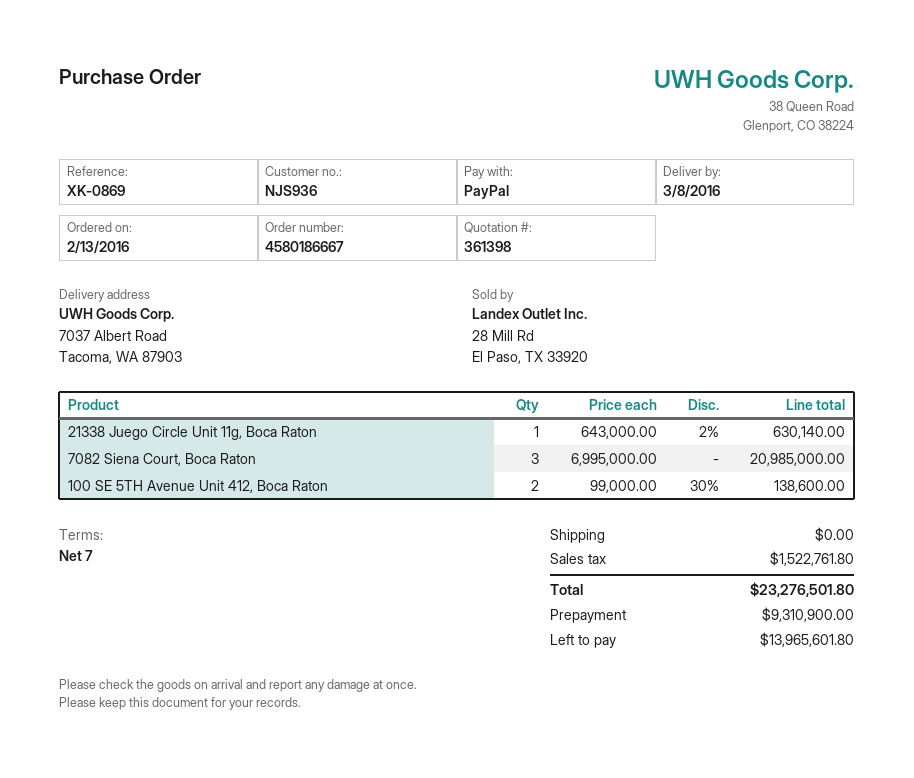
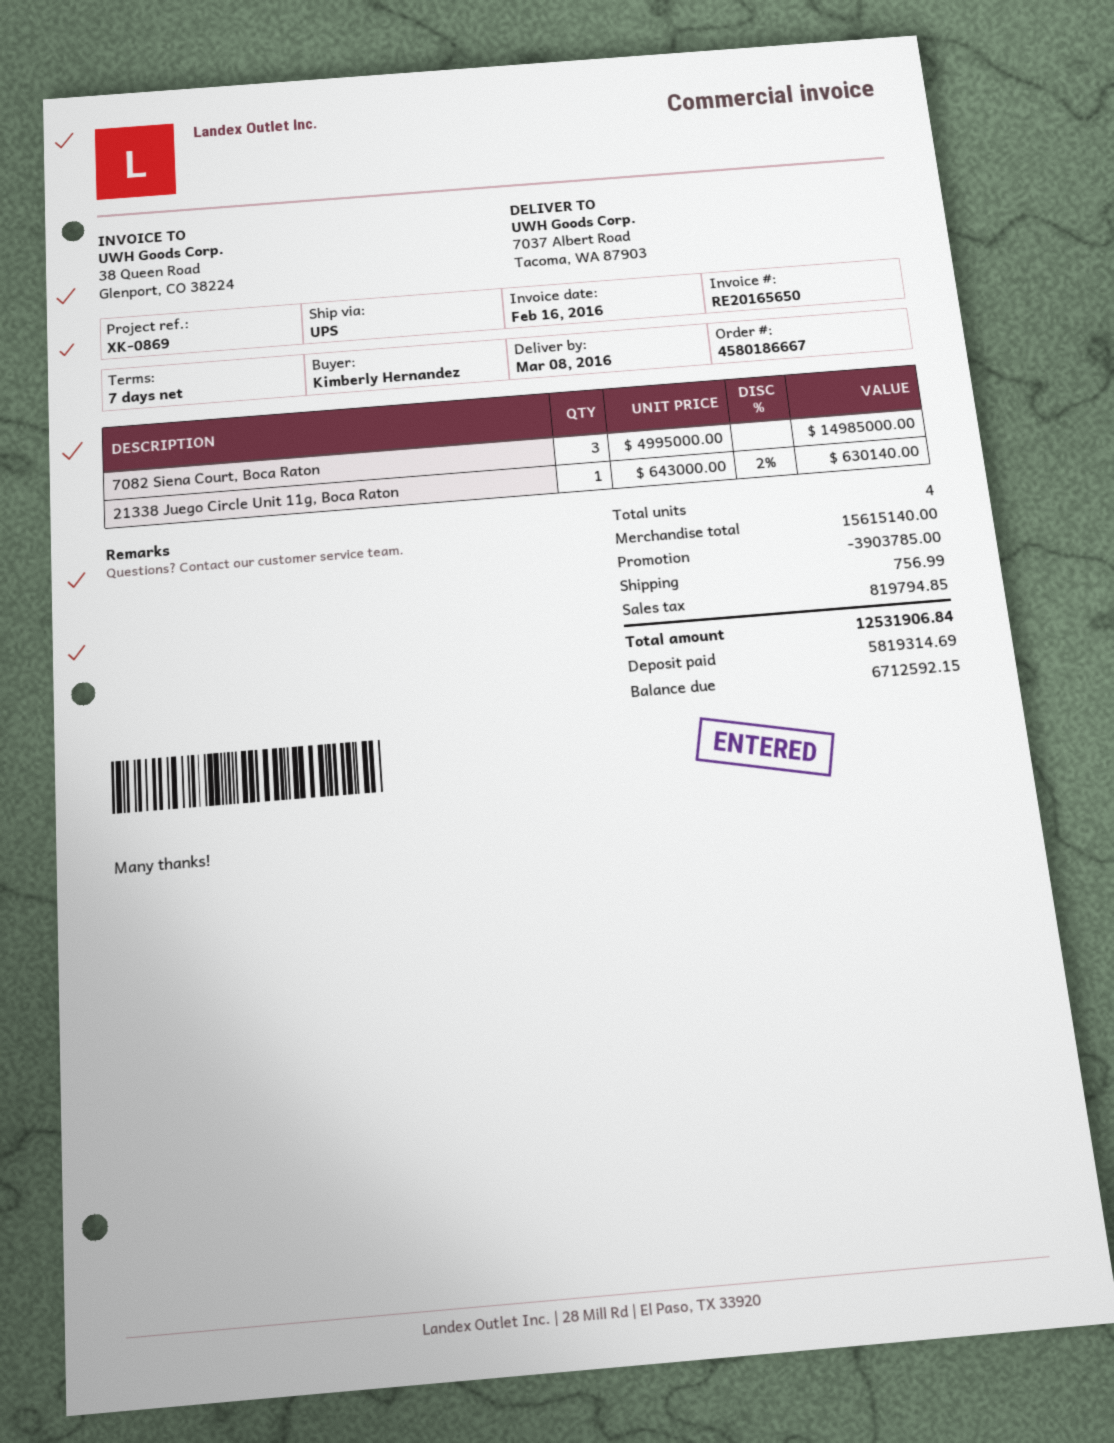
7082 Siena Court, Boca Raton: 3 x 6995000.00 = 20985000.00 -> 3 x 4995000.00 = 14985000.00
100 SE 5TH Avenue Unit 412, Boca Raton: 2 x 99000.00 - 30% = 138600.00 -> none
discount: none -> 3903785.00
shipping: 0.00 -> 756.99
tax: 1522761.80 -> 819794.85
total: 23276501.80 -> 12531906.84
deposit: 9310900.00 -> 5819314.69
balance: 13965601.80 -> 6712592.15

